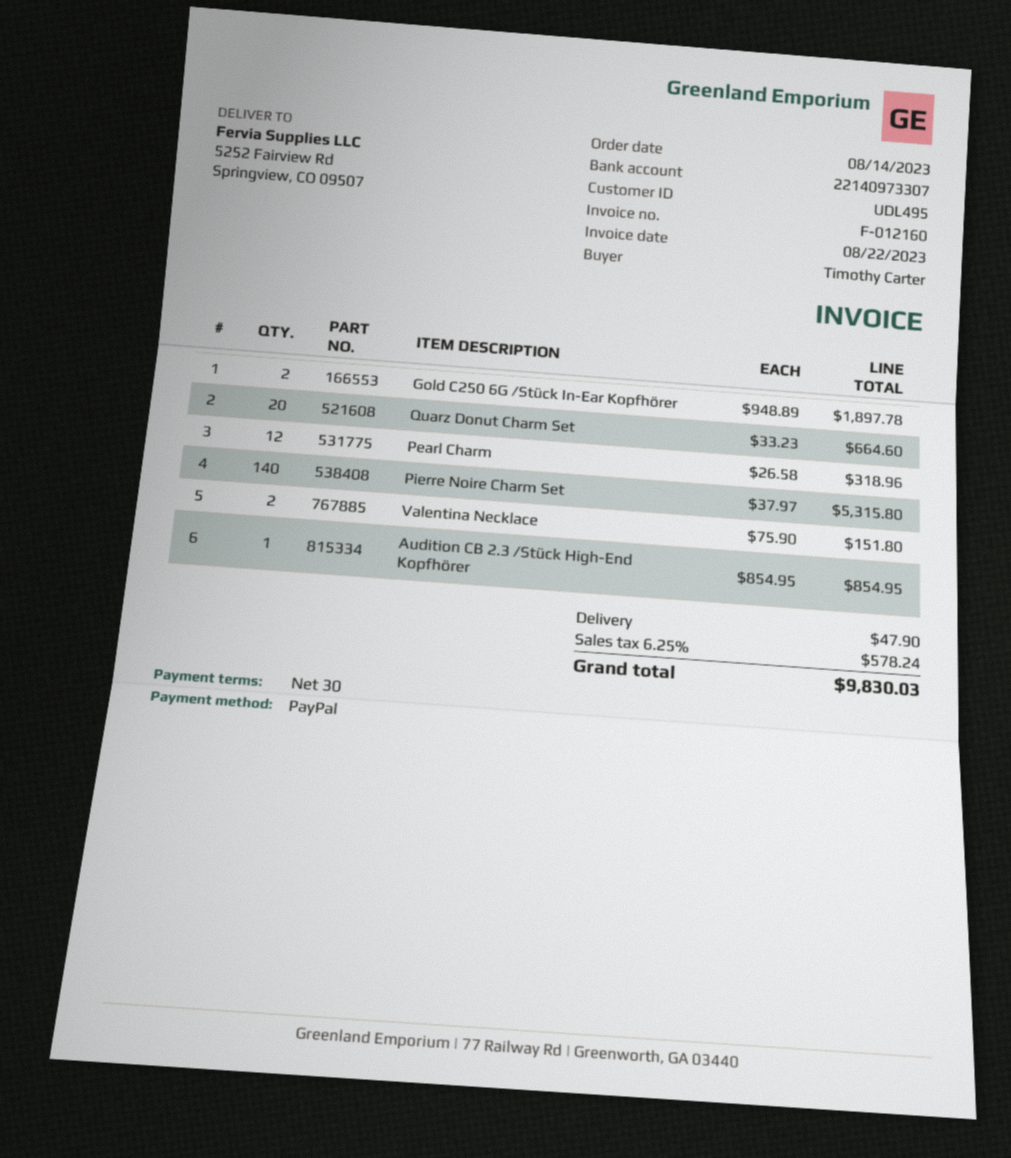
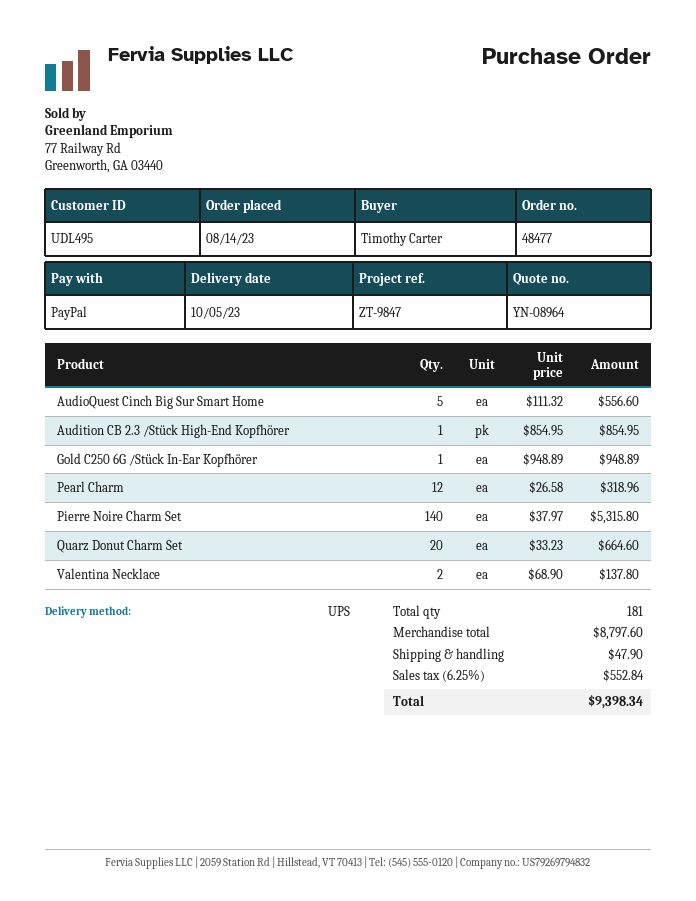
Gold C250 6G /Stück In-Ear Kopfhörer: 2 x 948.89 = 1897.78 -> 1 x 948.89 = 948.89
Valentina Necklace: 2 x 75.90 = 151.80 -> 2 x 68.90 = 137.80
AudioQuest Cinch Big Sur Smart Home: none -> 5 x 111.32 = 556.60
tax: 6.25% = 578.24 -> 6.25% = 552.84
total: 9830.03 -> 9398.34

